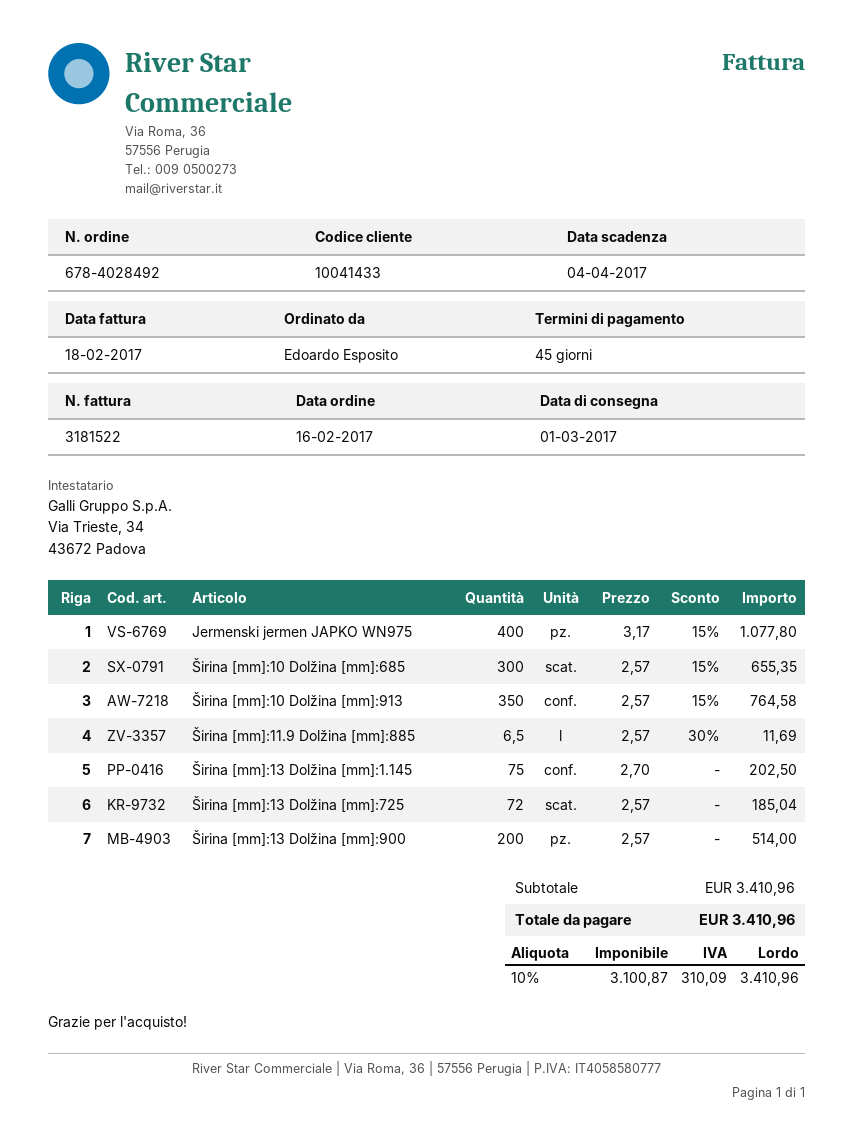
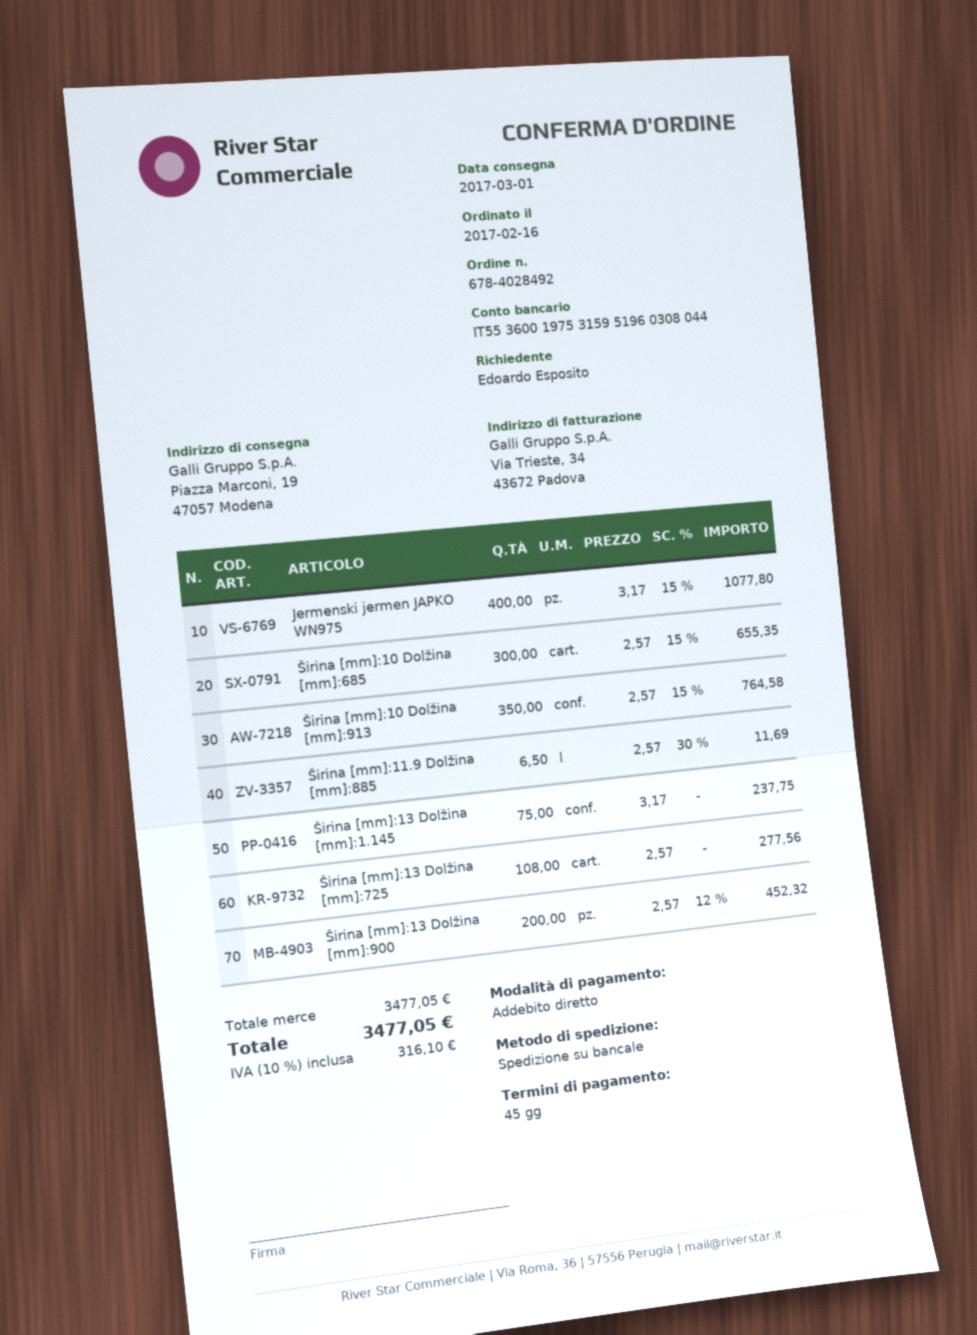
Širina [mm]:13 Dolžina [mm]:1.145: 75 x 2.70 = 202.50 -> 75 x 3.17 = 237.75
Širina [mm]:13 Dolžina [mm]:725: 72 x 2.57 = 185.04 -> 108 x 2.57 = 277.56
Širina [mm]:13 Dolžina [mm]:900: 200 x 2.57 = 514.00 -> 200 x 2.57 - 12% = 452.32
subtotal: 3410.96 -> 3477.05
tax: 10% = 310.09 -> 10% = 316.10
total: 3410.96 -> 3477.05

